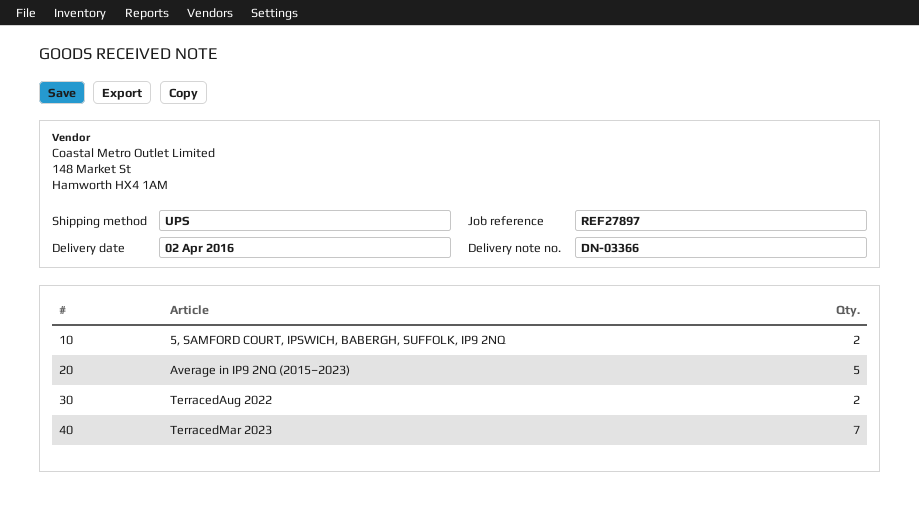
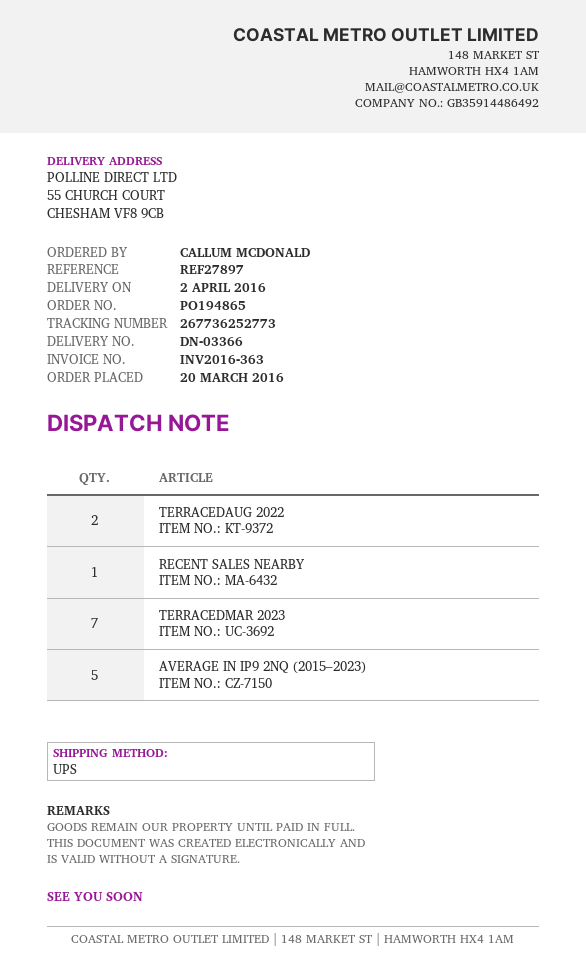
5, SAMFORD COURT, IPSWICH, BABERGH, SUFFOLK, IP9 2NQ: 2 -> none
RECENT SALES NEARBY: none -> 1

